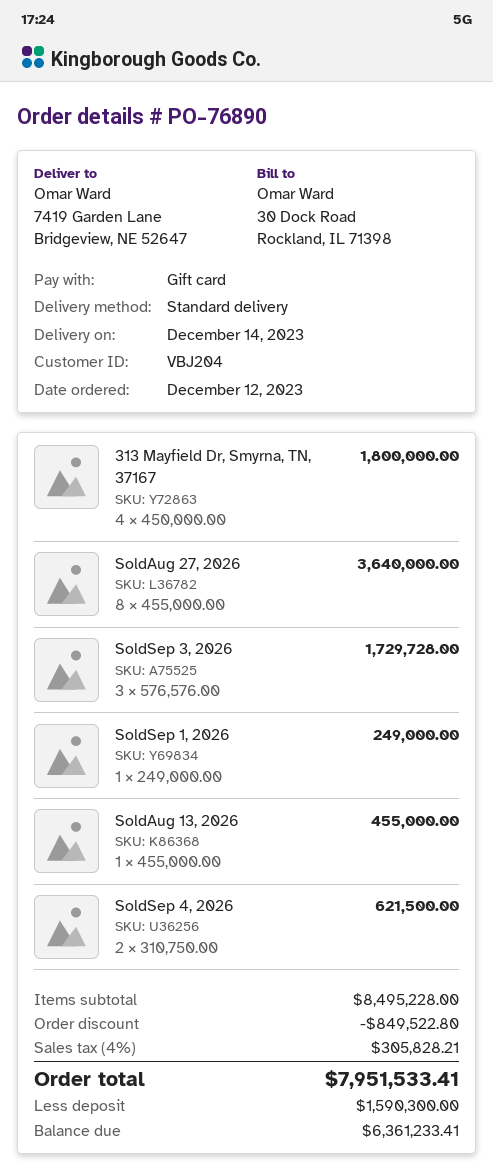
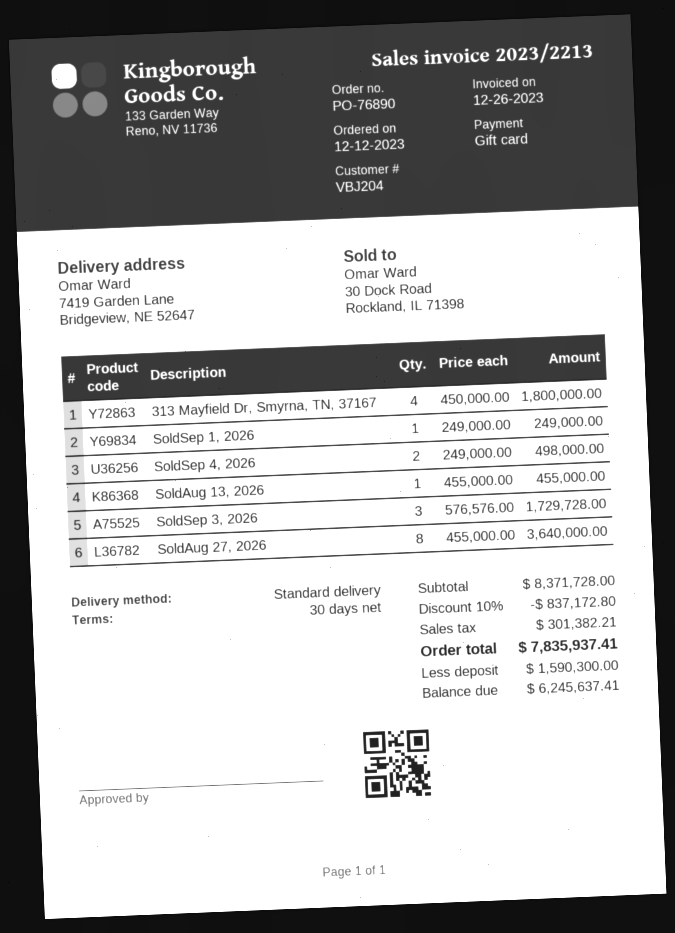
SoldSep 4, 2026: 2 x 310750.00 = 621500.00 -> 2 x 249000.00 = 498000.00
subtotal: 8495228.00 -> 8371728.00
discount: 849522.80 -> 837172.80
tax: 305828.21 -> 301382.21
total: 7951533.41 -> 7835937.41
balance: 6361233.41 -> 6245637.41

